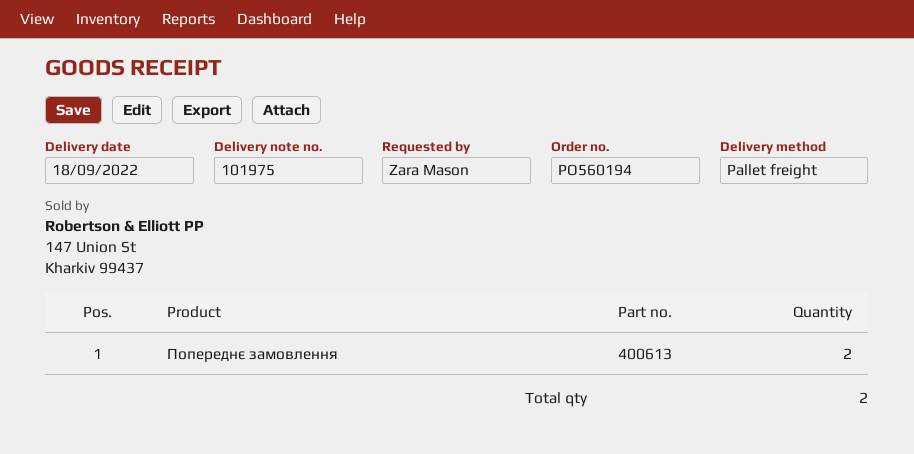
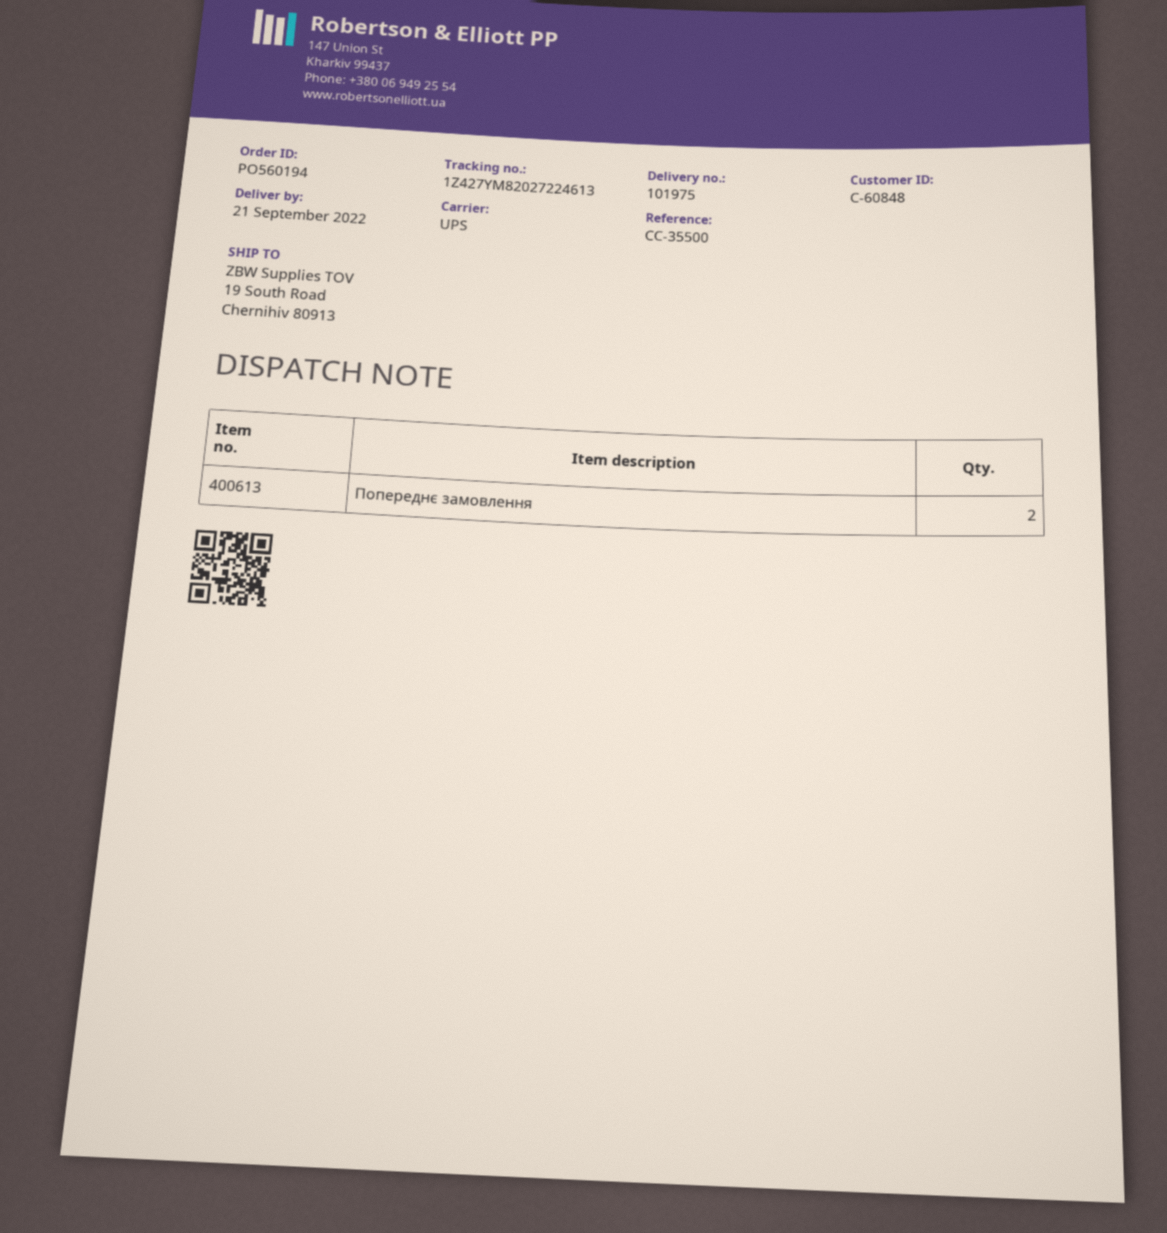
delivery date: 2022-09-18 -> 2022-09-21
shipping method: pallet freight -> UPS

